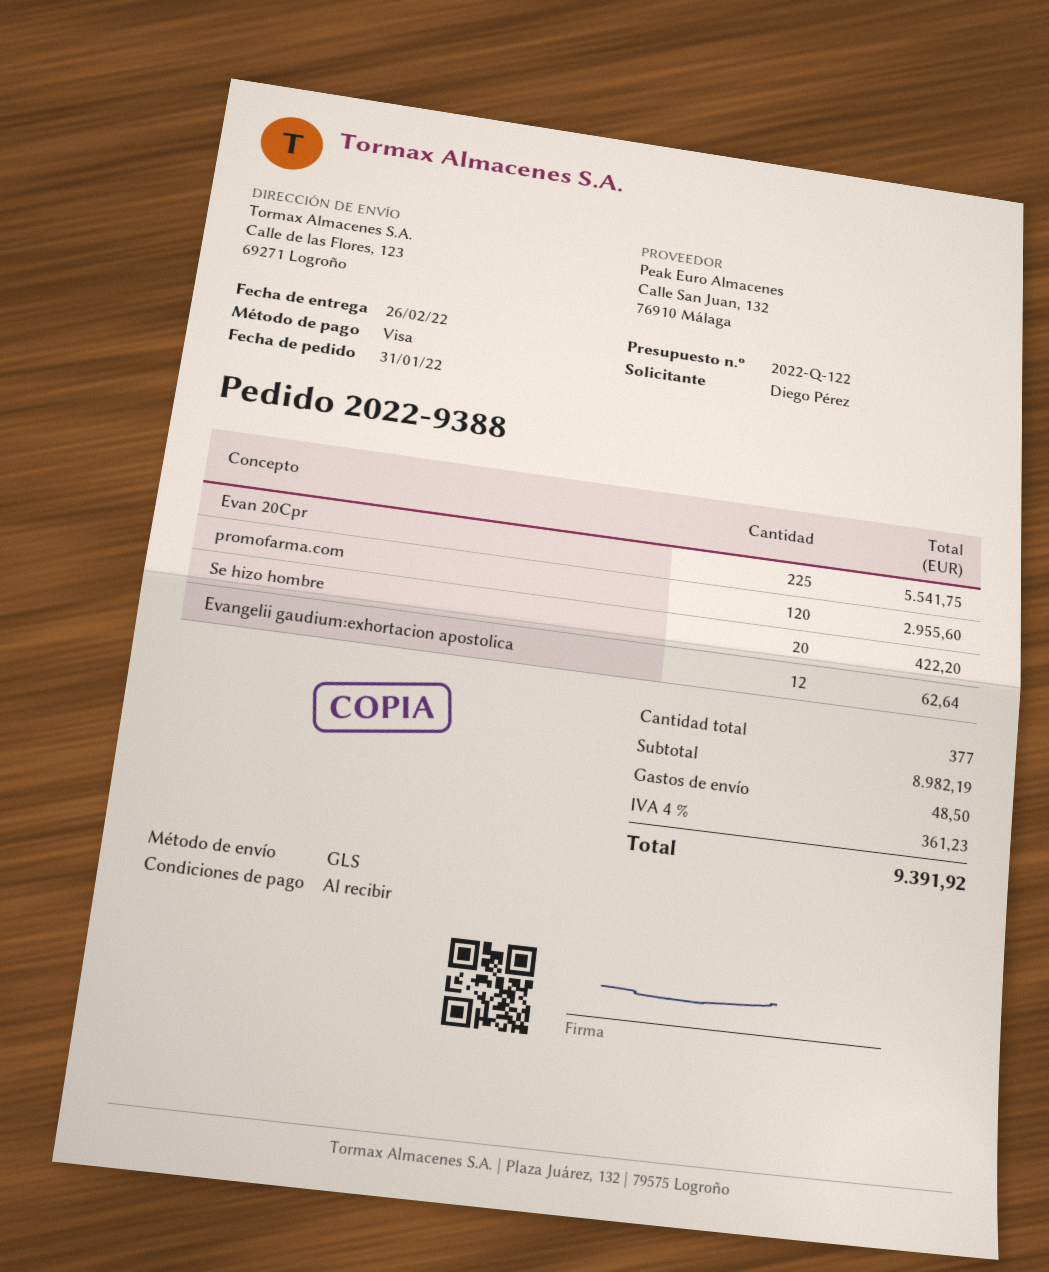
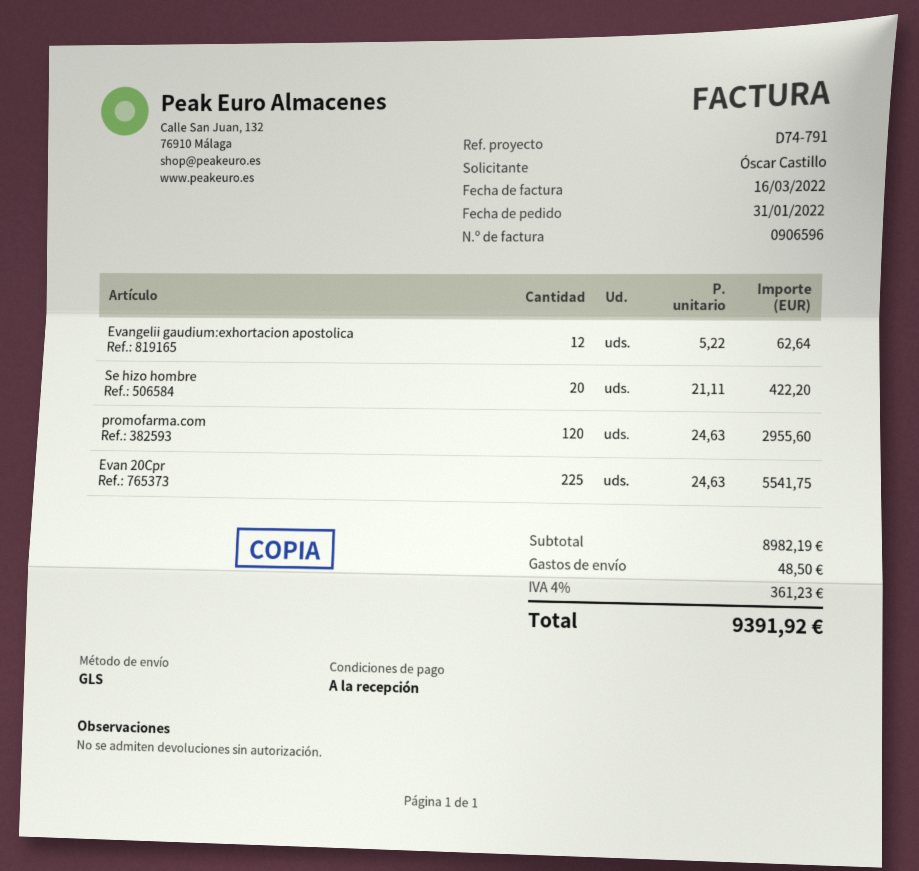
ordered by: Diego Pérez -> Óscar Castillo

